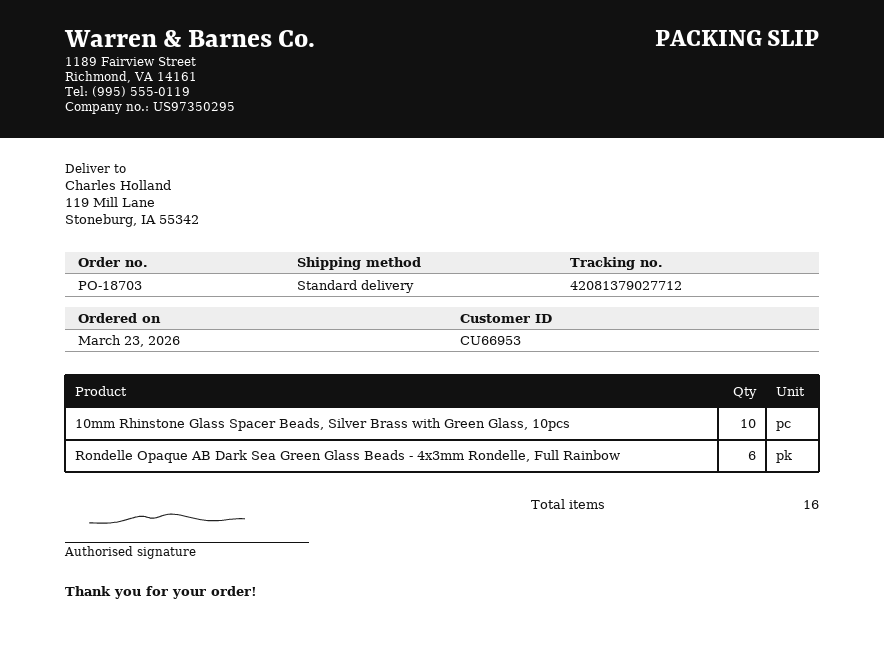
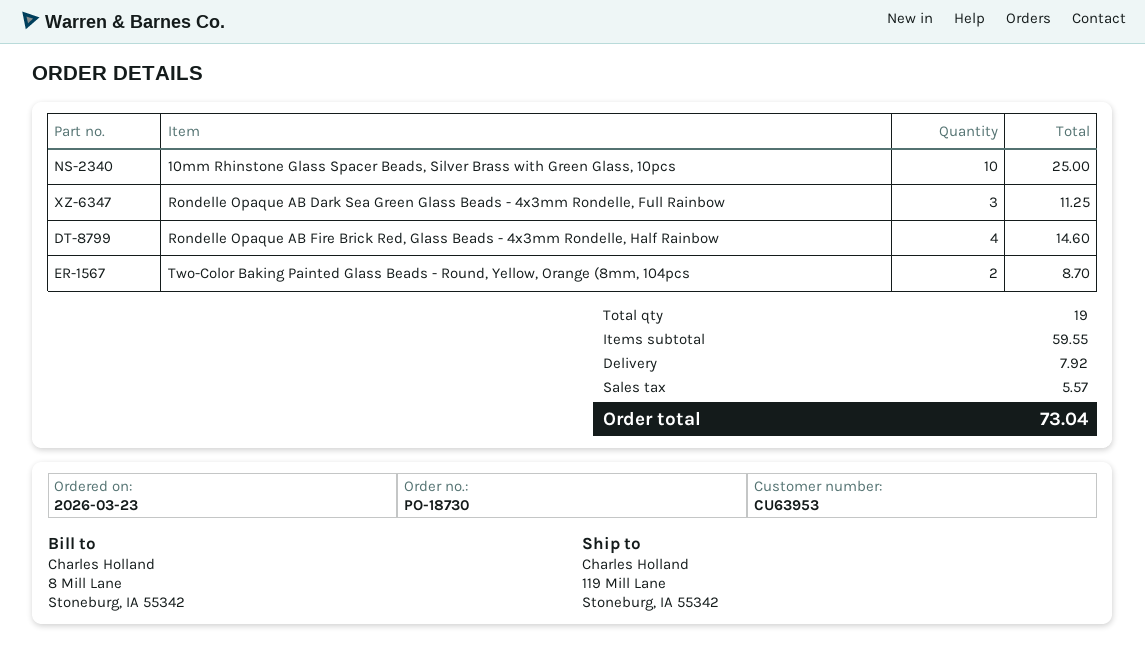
order number: PO-18703 -> PO-18730
customer number: CU66953 -> CU63953
Rondelle Opaque AB Dark Sea Green Glass Beads - 4x3mm Rondelle, Full Rainbow: 6 -> 3
Rondelle Opaque AB Fire Brick Red, Glass Beads - 4x3mm Rondelle, Half Rainbow: none -> 4
Two-Color Baking Painted Glass Beads - Round, Yellow, Orange (8mm, 104pcs: none -> 2
total quantity: 16 -> 19

